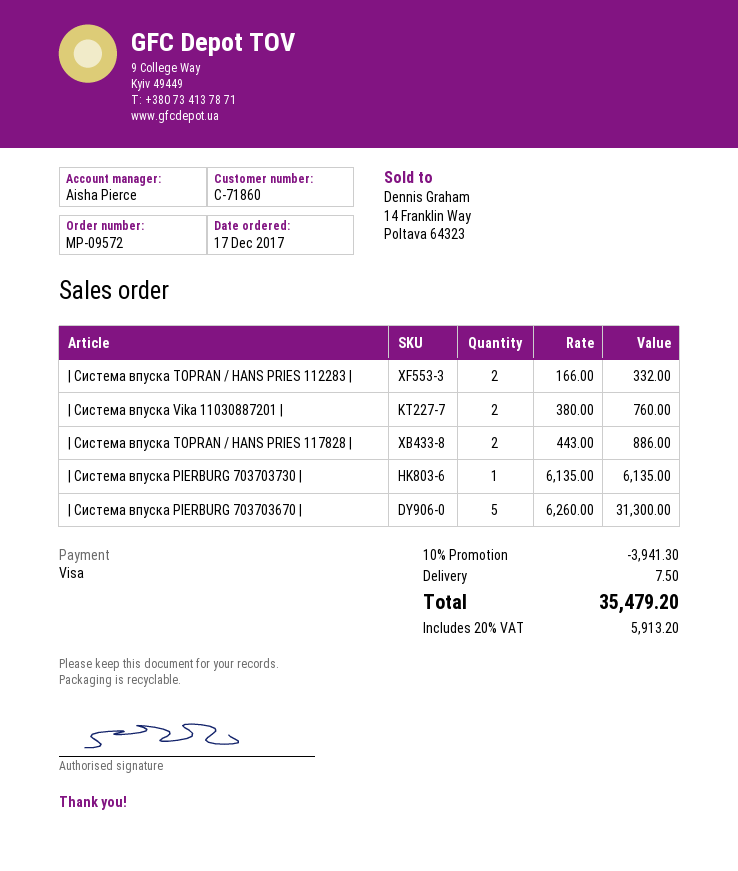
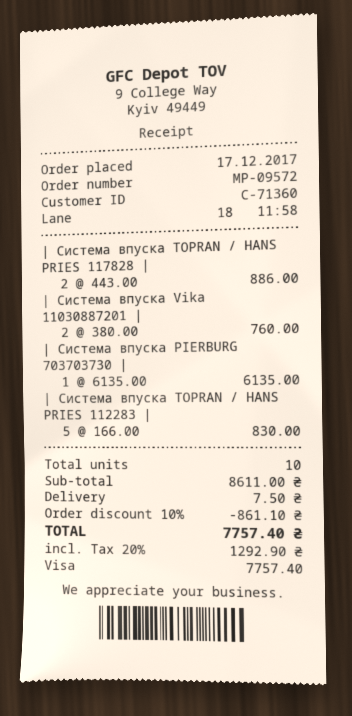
customer number: C-71860 -> C-71360
| Система впуска TOPRAN / HANS PRIES 112283 |: 2 x 166.00 = 332.00 -> 5 x 166.00 = 830.00
| Система впуска PIERBURG 703703670 |: 5 x 6260.00 = 31300.00 -> none
discount: 10% = 3941.30 -> 10% = 861.10
tax: 20% = 5913.20 -> 20% = 1292.90
total: 35479.20 -> 7757.40

